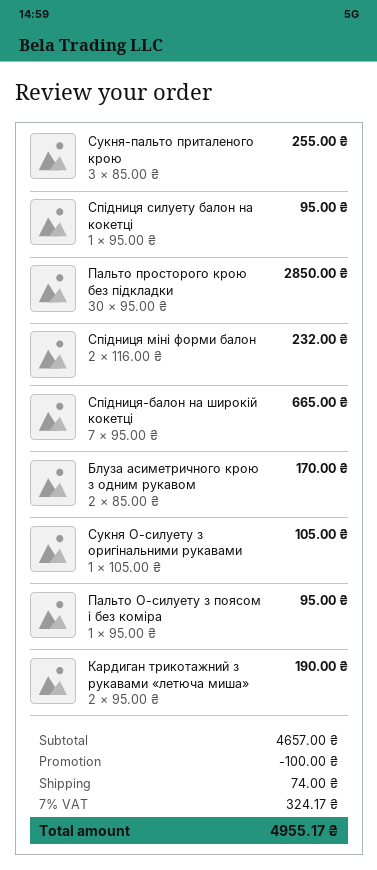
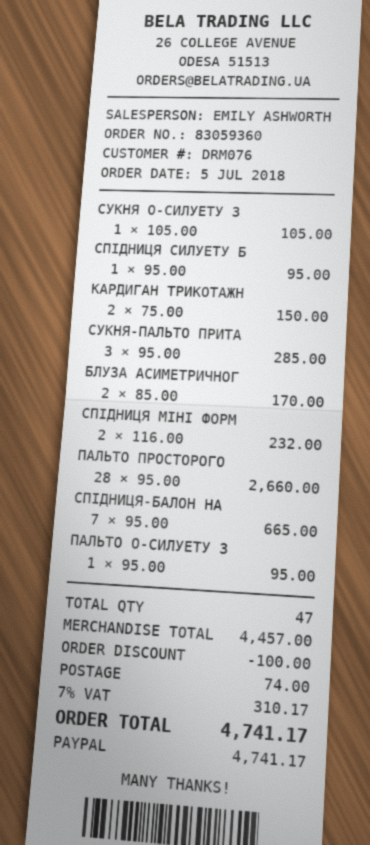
Сукня-пальто приталеного крою: 3 x 85.00 = 255.00 -> 3 x 95.00 = 285.00
Пальто просторого крою без підкладки: 30 x 95.00 = 2850.00 -> 28 x 95.00 = 2660.00
Кардиган трикотажний з рукавами «летюча миша»: 2 x 95.00 = 190.00 -> 2 x 75.00 = 150.00
subtotal: 4657.00 -> 4457.00
tax: 7% = 324.17 -> 7% = 310.17
total: 4955.17 -> 4741.17

